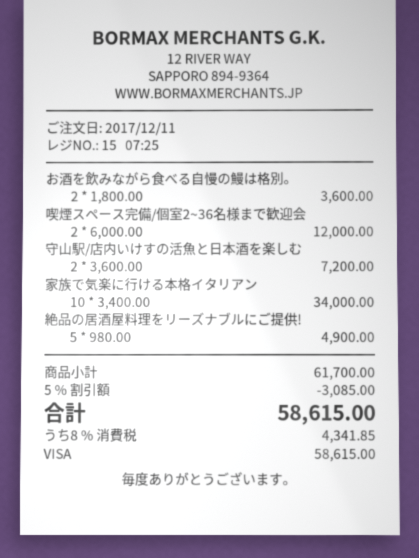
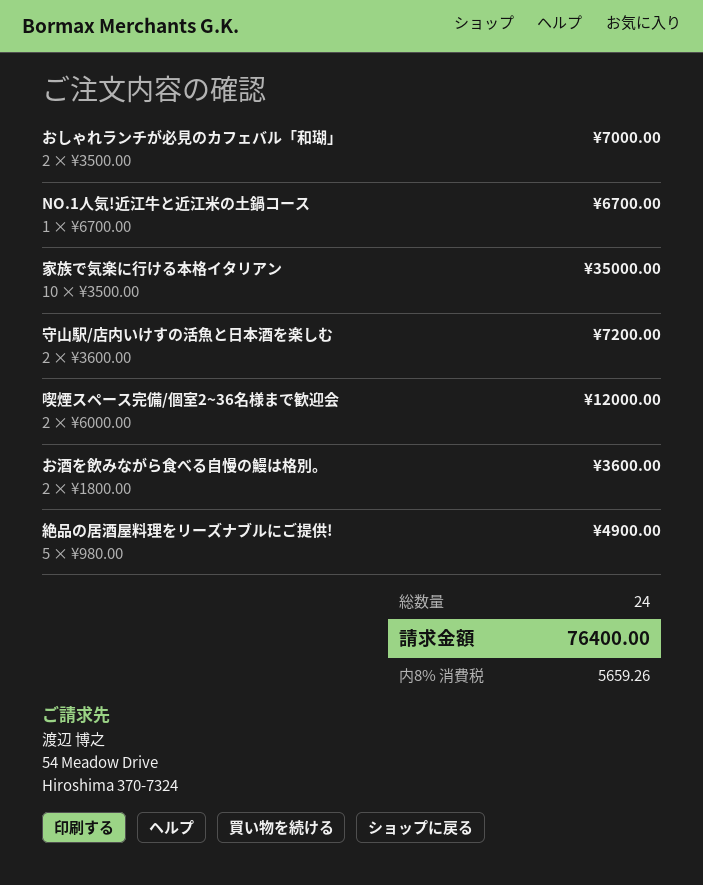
家族で気楽に行ける本格イタリアン: 10 x 3400.00 = 34000.00 -> 10 x 3500.00 = 35000.00
おしゃれランチが必見のカフェバル「和瑚」: none -> 2 x 3500.00 = 7000.00
NO.1人気!近江牛と近江米の土鍋コース: none -> 1 x 6700.00 = 6700.00
discount: 5% = 3085.00 -> none
tax: 8% = 4341.85 -> 8% = 5659.26
total: 58615.00 -> 76400.00

